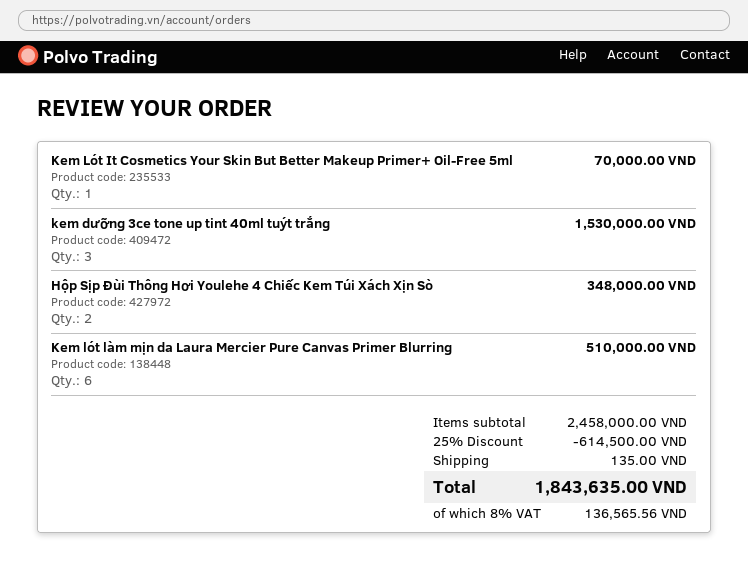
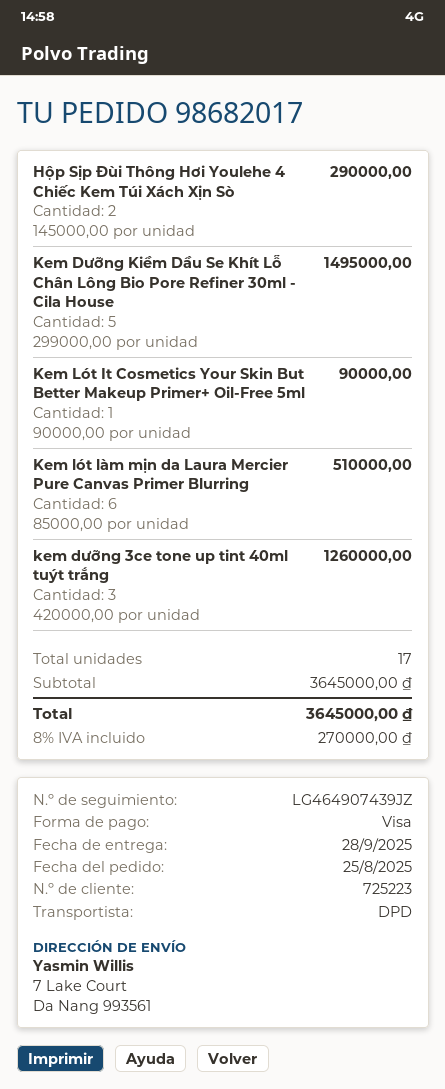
Kem Lót It Cosmetics Your Skin But Better Makeup Primer+ Oil-Free 5ml: 1 for 70000.00 -> 1 for 90000.00
kem dưỡng 3ce tone up tint 40ml tuýt trắng: 3 for 1530000.00 -> 3 for 1260000.00
Hộp Sịp Đùi Thông Hơi Youlehe 4 Chiếc Kem Túi Xách Xịn Sò: 2 for 348000.00 -> 2 for 290000.00
Kem Dưỡng Kiềm Dầu Se Khít Lỗ Chân Lông Bio Pore Refiner 30ml - Cila House: none -> 5 for 1495000.00
subtotal: 2458000.00 -> 3645000.00
discount: 25% = 614500.00 -> none
shipping: 135.00 -> none
tax: 8% = 136565.56 -> 8% = 270000.00
total: 1843635.00 -> 3645000.00

